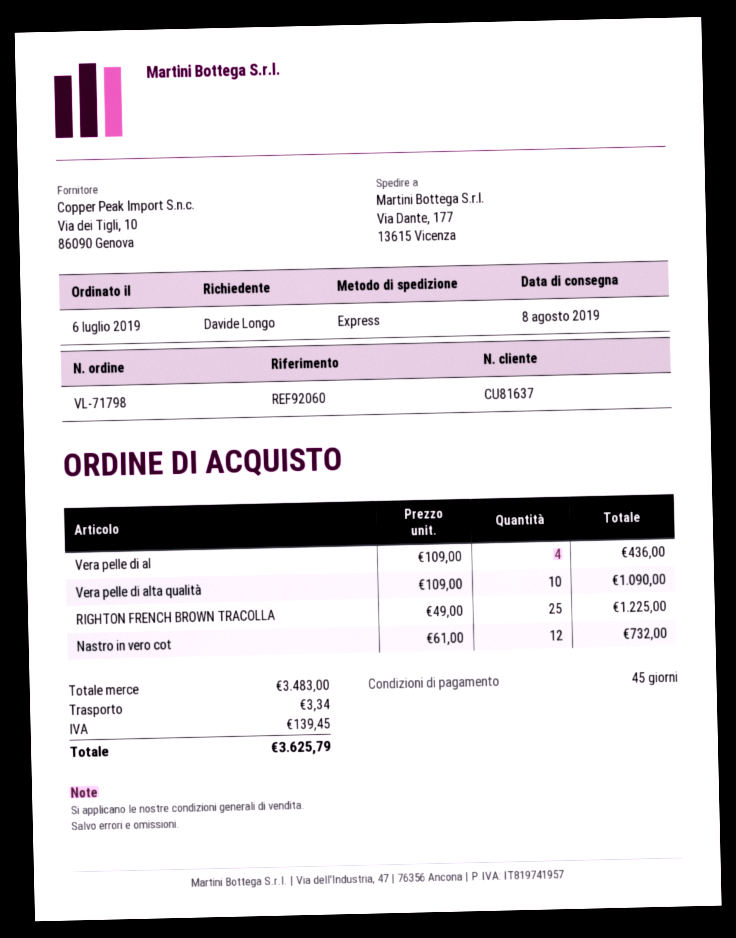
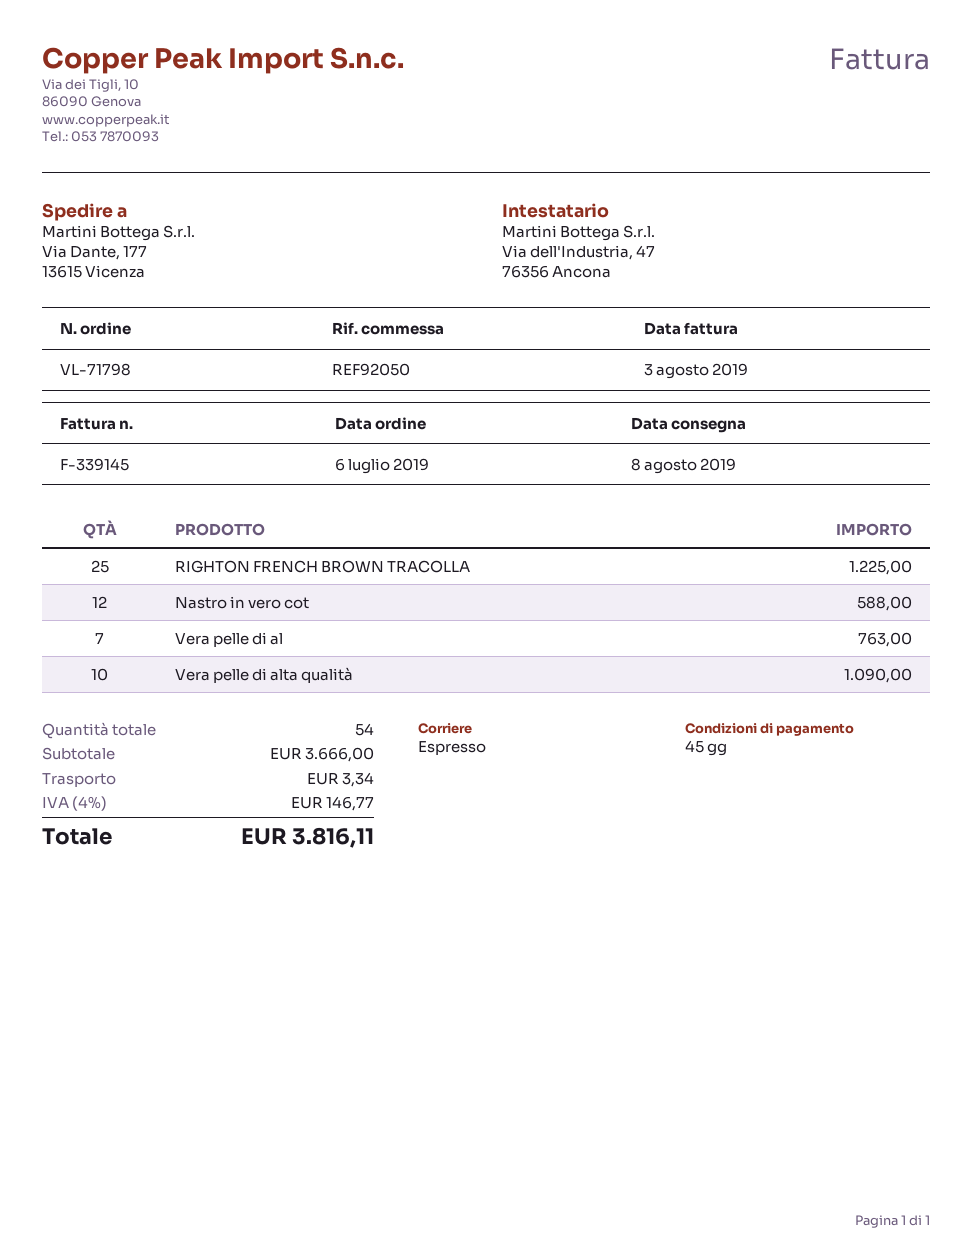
reference: REF92060 -> REF92050
Vera pelle di al: 4 for 436.00 -> 7 for 763.00
Nastro in vero cot: 12 for 732.00 -> 12 for 588.00
subtotal: 3483.00 -> 3666.00
tax: 139.45 -> 146.77
total: 3625.79 -> 3816.11

